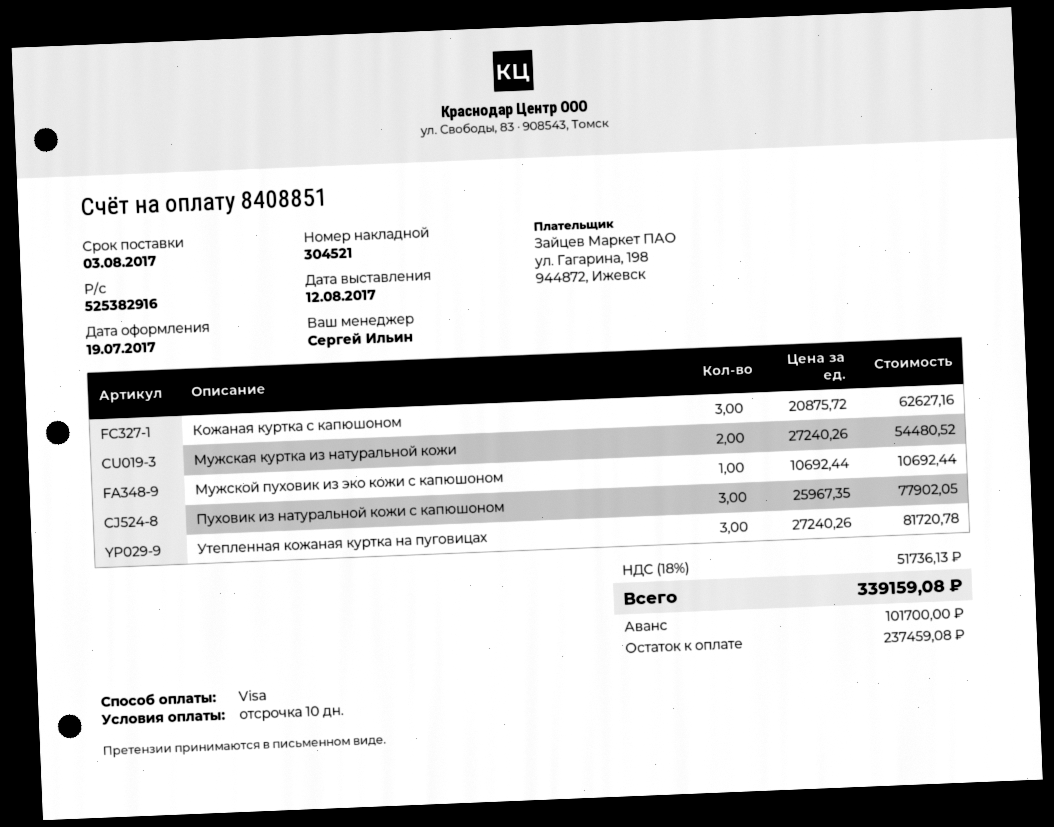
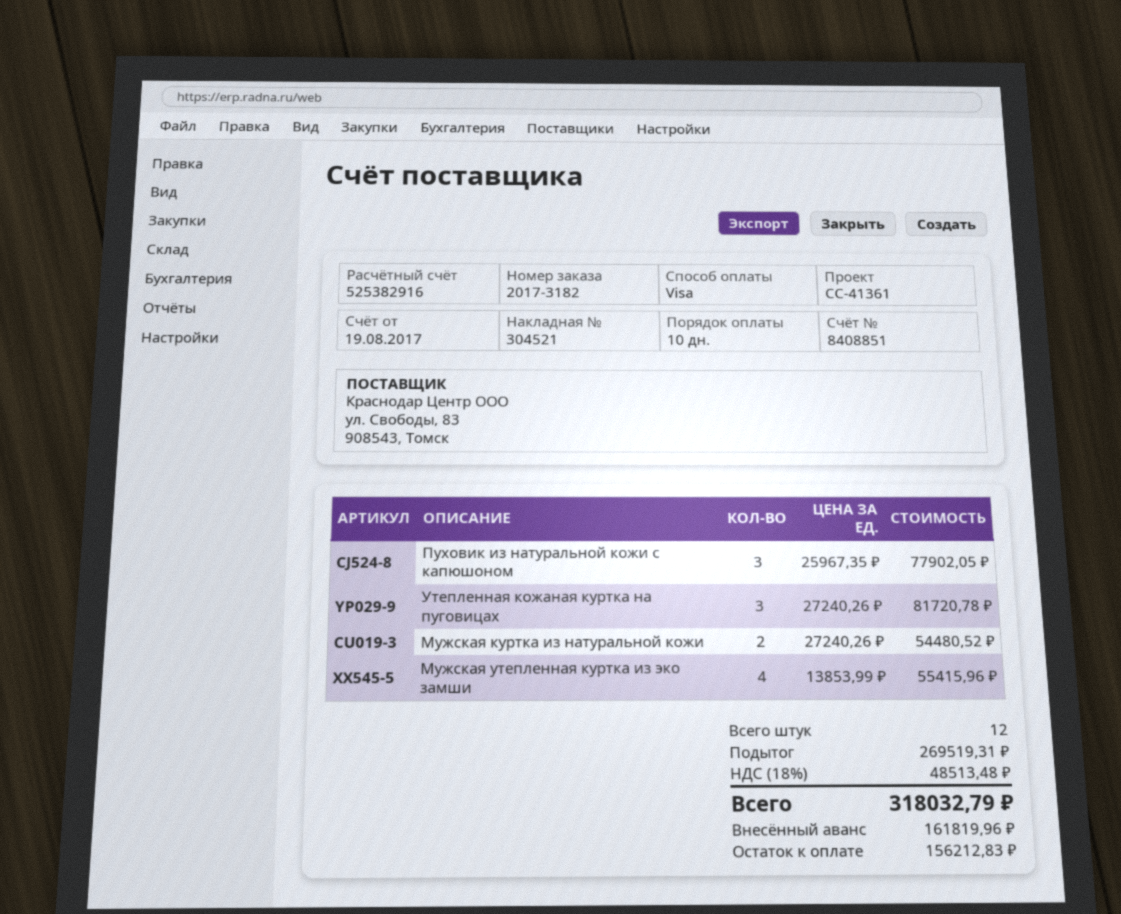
invoice date: 2017-08-12 -> 2017-08-19
Кожаная куртка с капюшоном: 3 x 20875.72 = 62627.16 -> none
Мужской пуховик из эко кожи с капюшоном: 1 x 10692.44 = 10692.44 -> none
Мужская утепленная куртка из эко замши: none -> 4 x 13853.99 = 55415.96
tax: 18% = 51736.13 -> 18% = 48513.48
total: 339159.08 -> 318032.79
deposit: 101700.00 -> 161819.96
balance: 237459.08 -> 156212.83

